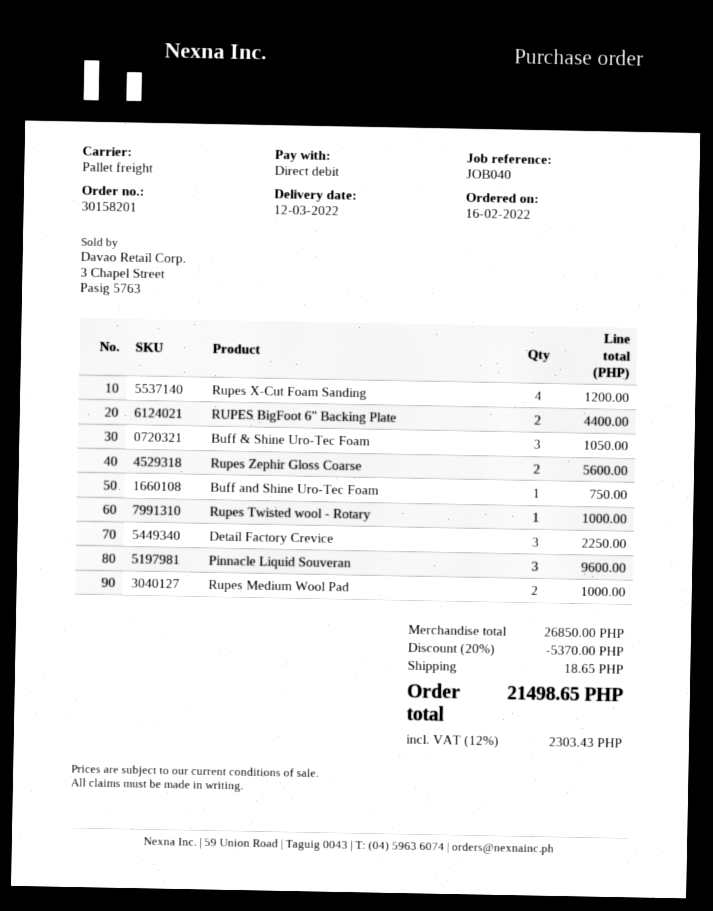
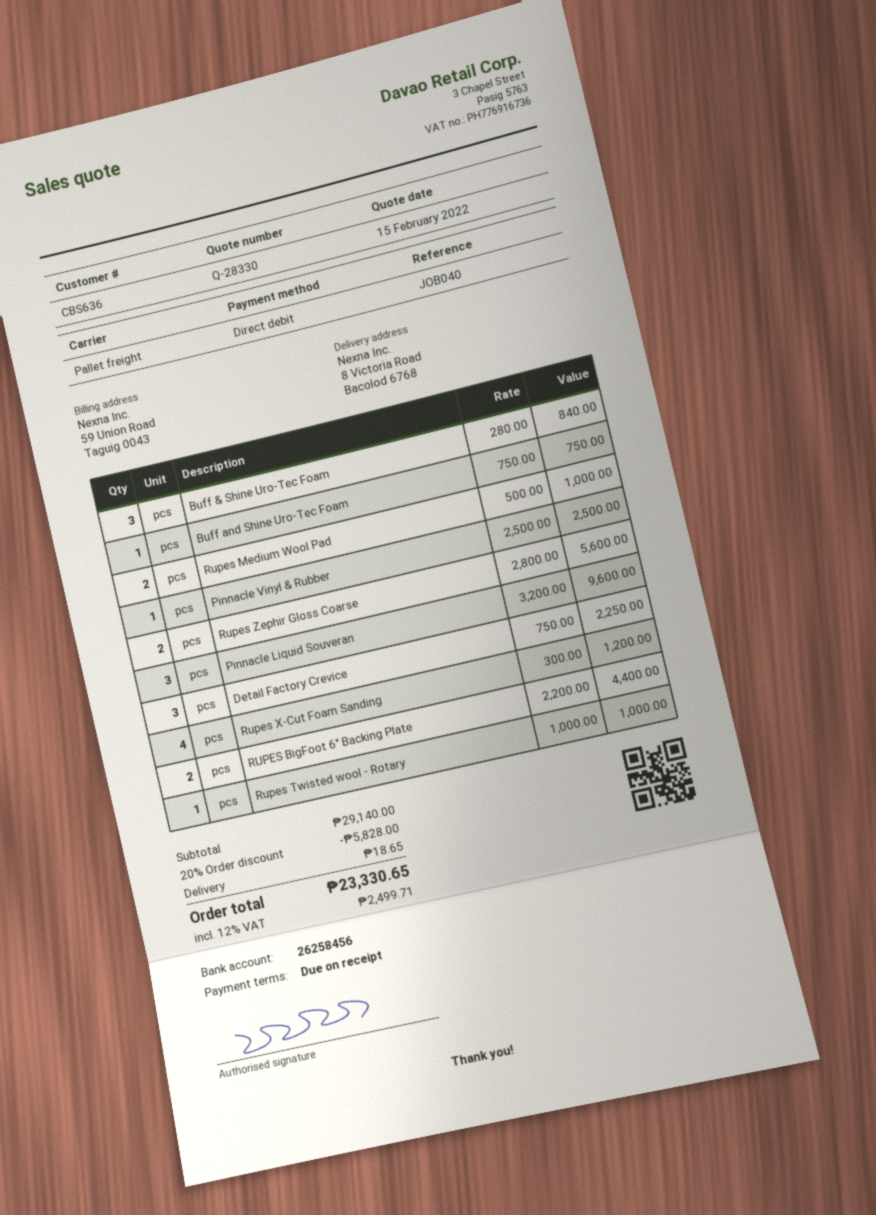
Buff & Shine Uro-Tec Foam: 3 for 1050.00 -> 3 for 840.00
Pinnacle Vinyl & Rubber: none -> 1 for 2500.00
subtotal: 26850.00 -> 29140.00
discount: 20% = 5370.00 -> 20% = 5828.00
tax: 12% = 2303.43 -> 12% = 2499.71
total: 21498.65 -> 23330.65

